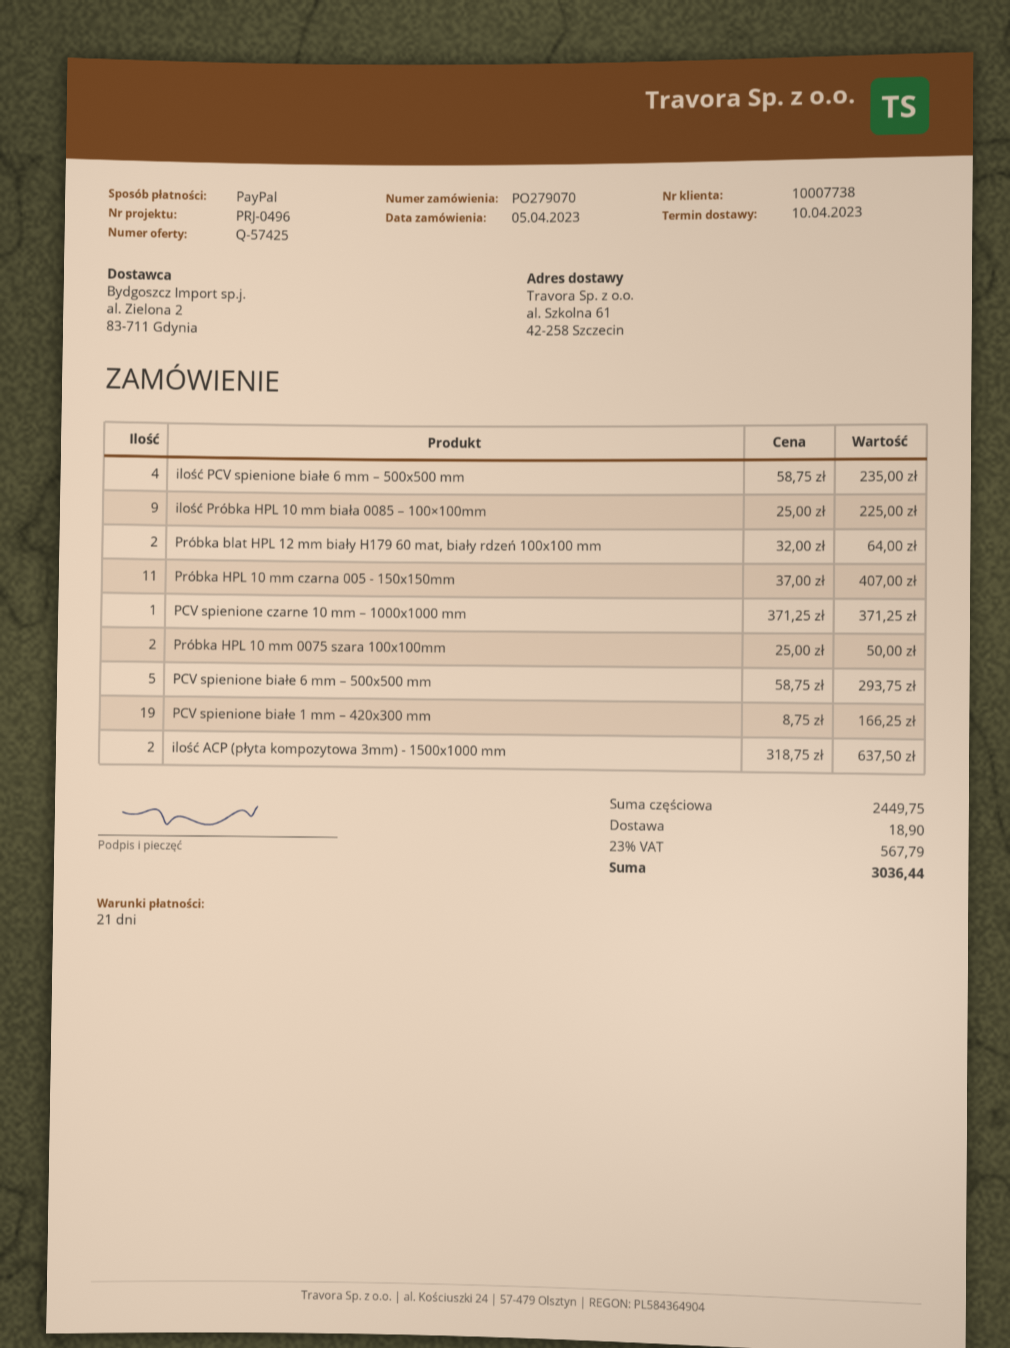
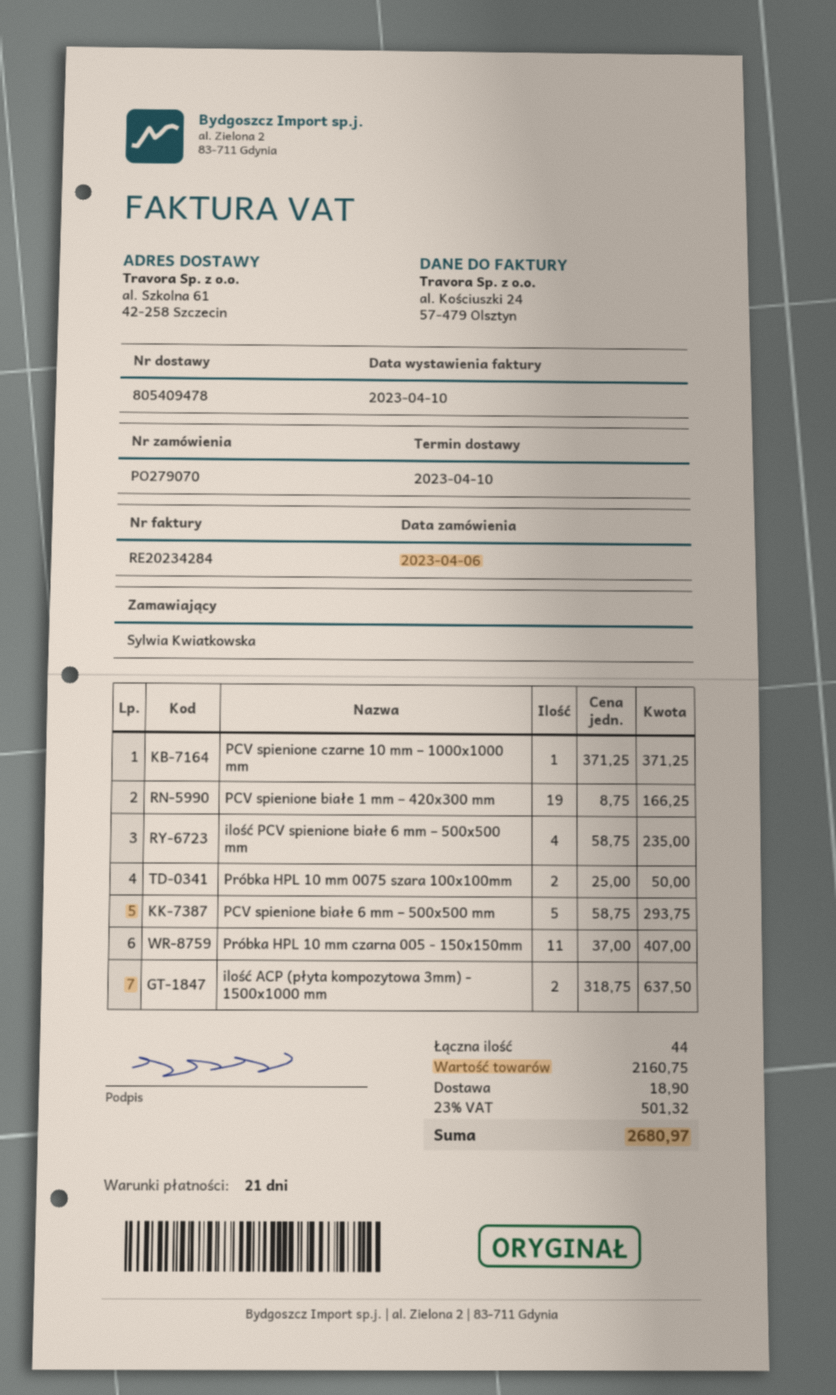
order date: 2023-04-05 -> 2023-04-06
ilość Próbka HPL 10 mm biała 0085 – 100×100mm: 9 x 25.00 = 225.00 -> none
Próbka blat HPL 12 mm biały H179 60 mat, biały rdzeń 100x100 mm: 2 x 32.00 = 64.00 -> none
subtotal: 2449.75 -> 2160.75
tax: 23% = 567.79 -> 23% = 501.32
total: 3036.44 -> 2680.97

